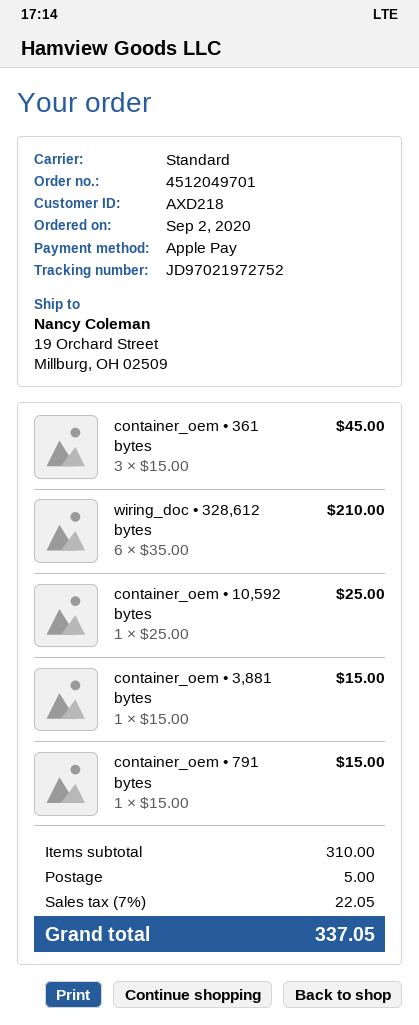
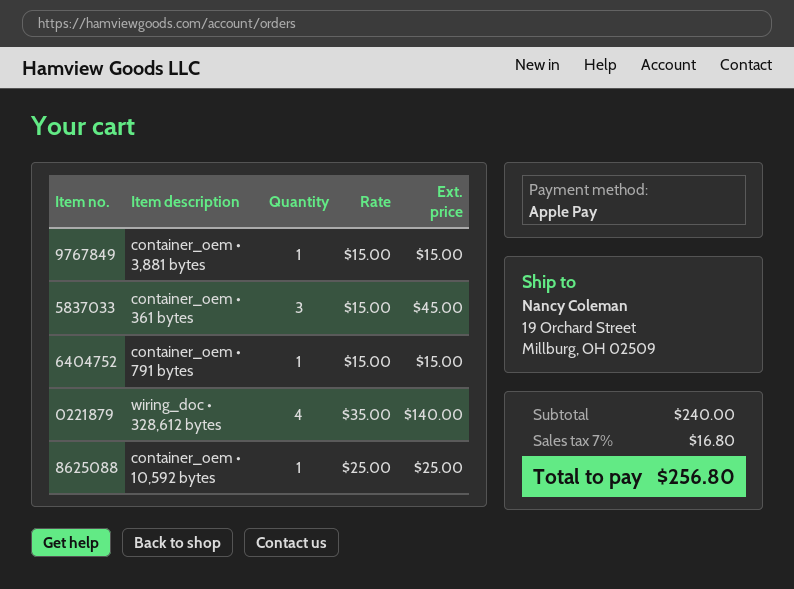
wiring_doc • 328,612 bytes: 6 x 35.00 = 210.00 -> 4 x 35.00 = 140.00
subtotal: 310.00 -> 240.00
shipping: 5.00 -> none
tax: 7% = 22.05 -> 7% = 16.80
total: 337.05 -> 256.80

